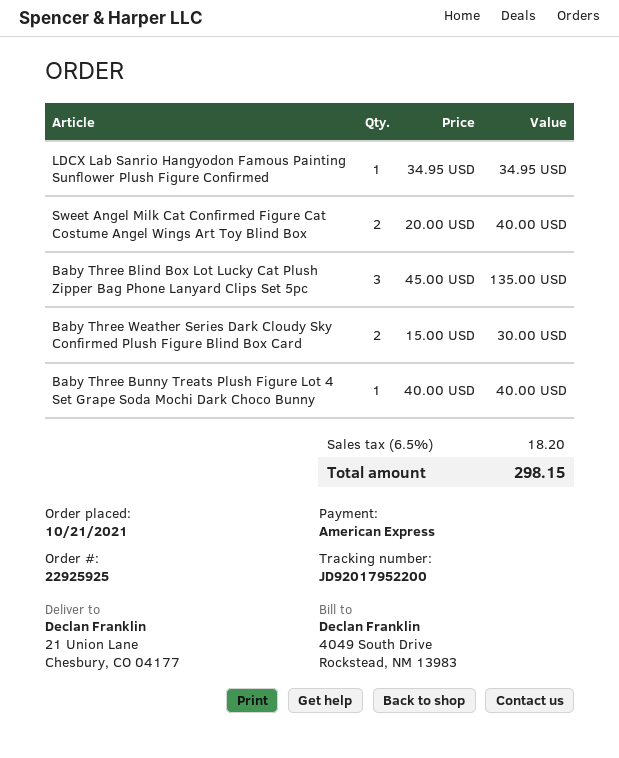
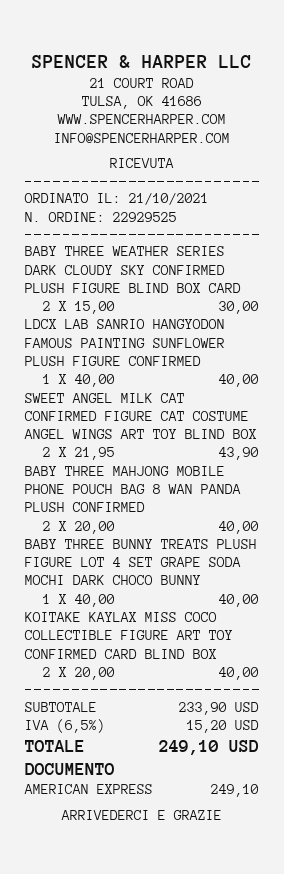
order number: 22925925 -> 22929525
LDCX Lab Sanrio Hangyodon Famous Painting Sunflower Plush Figure Confirmed: 1 x 34.95 = 34.95 -> 1 x 40.00 = 40.00
Sweet Angel Milk Cat Confirmed Figure Cat Costume Angel Wings Art Toy Blind Box: 2 x 20.00 = 40.00 -> 2 x 21.95 = 43.90
Baby Three Blind Box Lot Lucky Cat Plush Zipper Bag Phone Lanyard Clips Set 5pc: 3 x 45.00 = 135.00 -> none
BABY THREE MAHJONG MOBILE PHONE POUCH BAG 8 WAN PANDA PLUSH CONFIRMED: none -> 2 x 20.00 = 40.00
KOITAKE KAYLAX MISS COCO COLLECTIBLE FIGURE ART TOY CONFIRMED CARD BLIND BOX: none -> 2 x 20.00 = 40.00
tax: 6.5% = 18.20 -> 6.5% = 15.20
total: 298.15 -> 249.10

